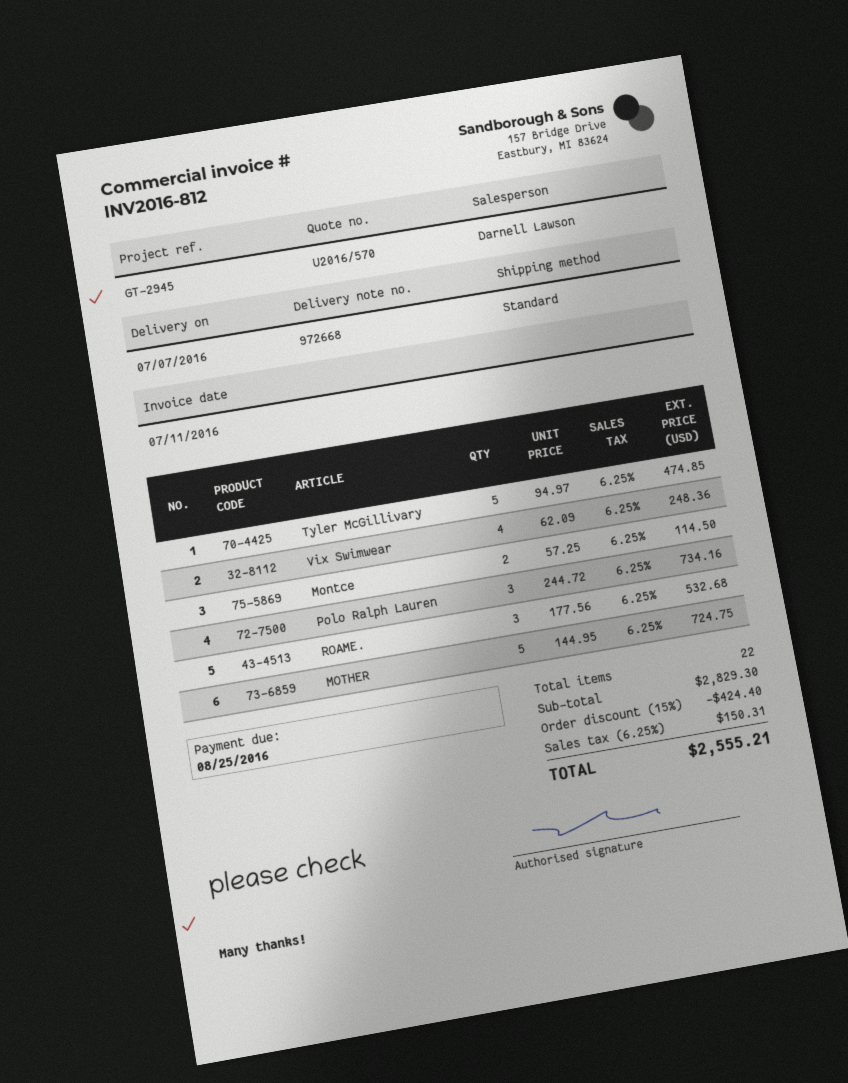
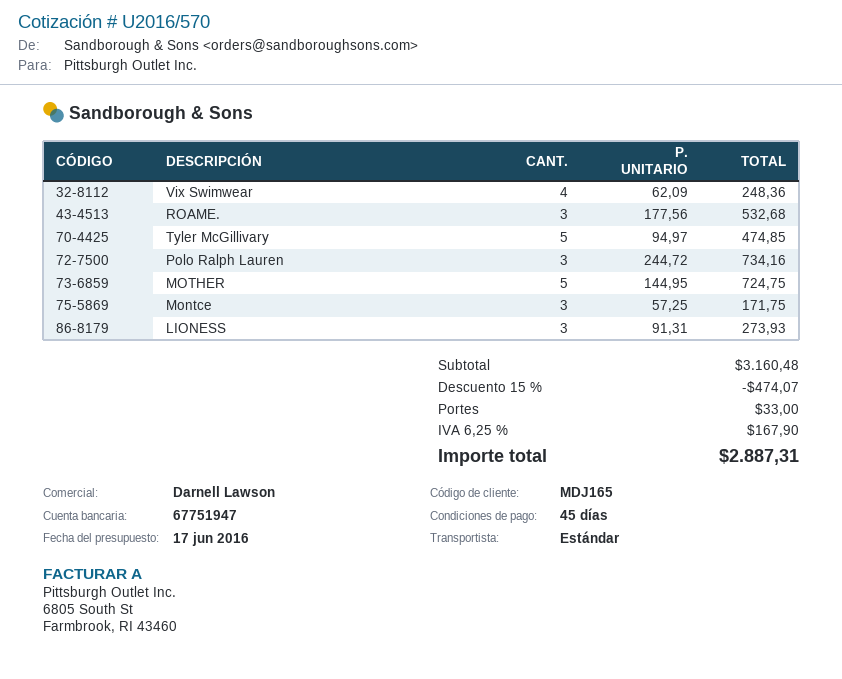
Montce: 2 x 57.25 = 114.50 -> 3 x 57.25 = 171.75
LIONESS: none -> 3 x 91.31 = 273.93
subtotal: 2829.30 -> 3160.48
discount: 15% = 424.40 -> 15% = 474.07
shipping: none -> 33.00
tax: 6.25% = 150.31 -> 6.25% = 167.90
total: 2555.21 -> 2887.31

